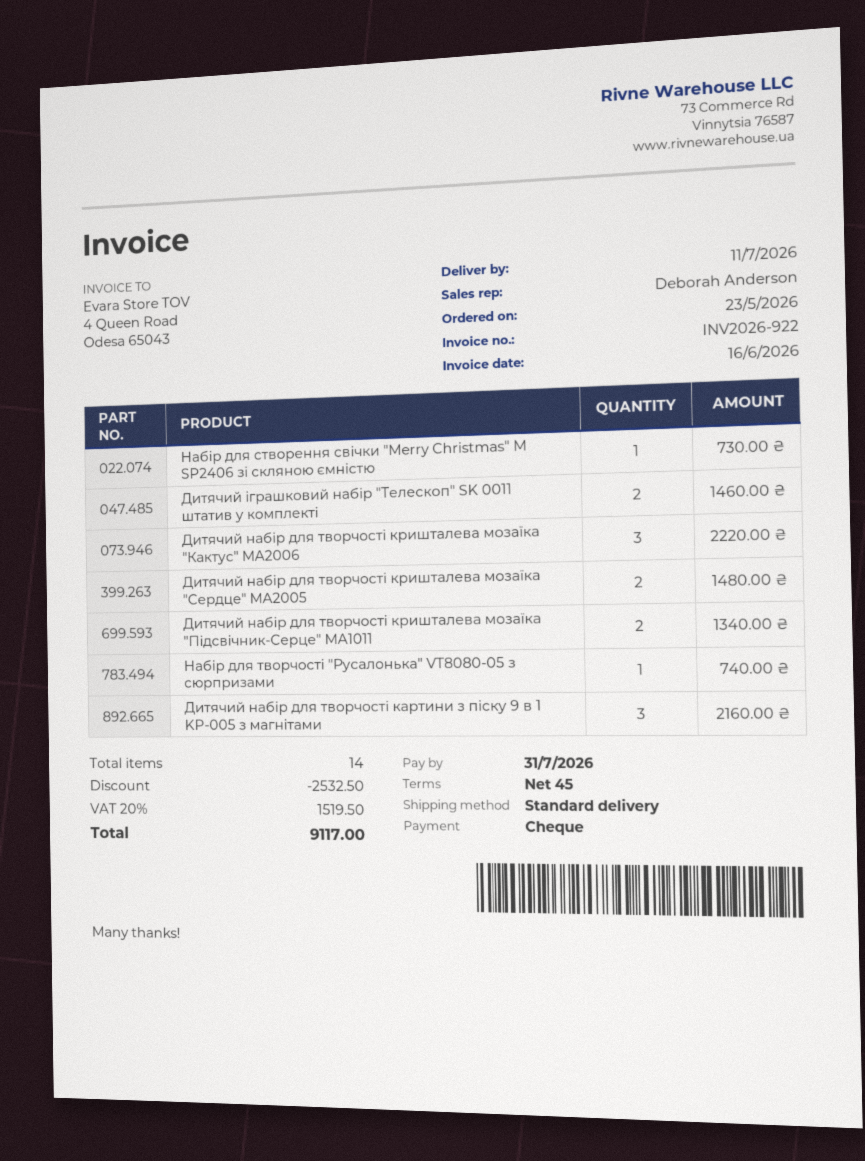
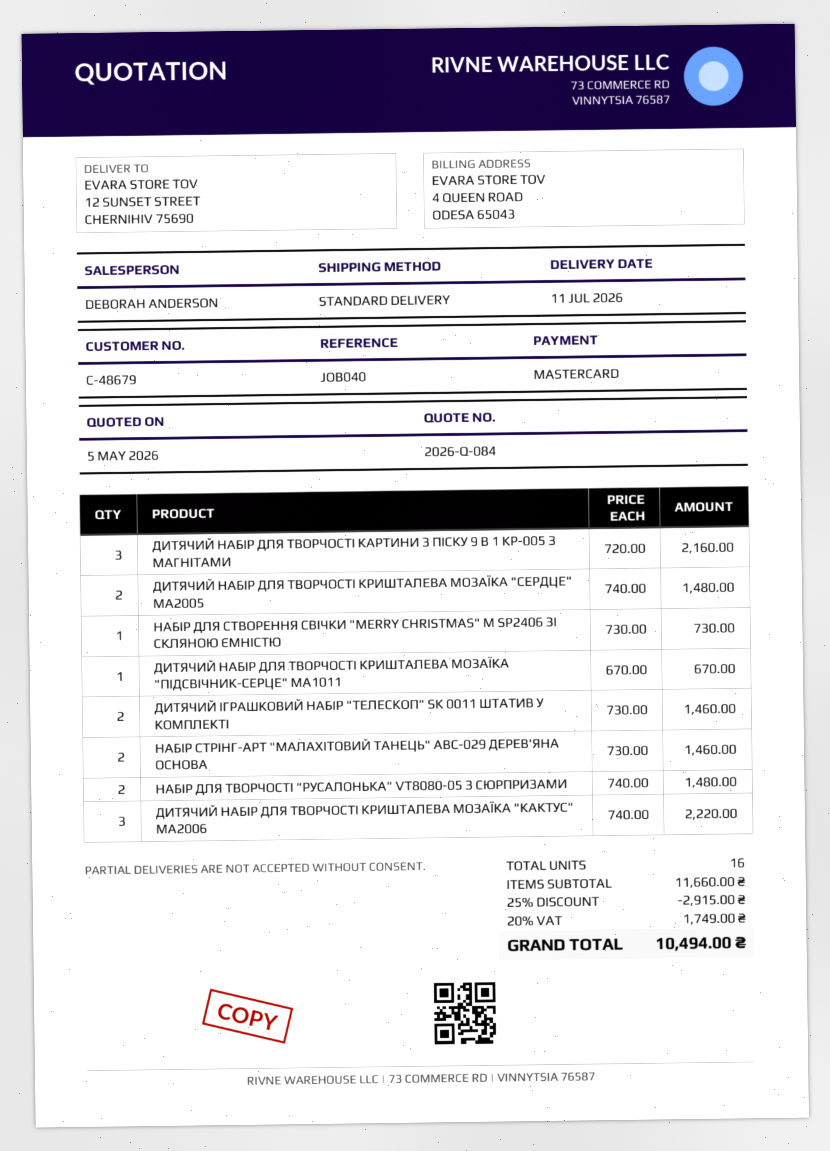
payment method: cheque -> Mastercard
Дитячий набір для творчості кришталева мозаїка "Підсвічник-Серце" MA1011: 2 for 1340.00 -> 1 for 670.00
Набір для творчості "Русалонька" VT8080-05 з сюрпризами: 1 for 740.00 -> 2 for 1480.00
НАБІР СТРІНГ-АРТ "МАЛАХІТОВИЙ ТАНЕЦЬ" ABC-029 ДЕРЕВ'ЯНА ОСНОВА: none -> 2 for 1460.00
total quantity: 14 -> 16
discount: 2532.50 -> 2915.00
tax: 20% = 1519.50 -> 20% = 1749.00
total: 9117.00 -> 10494.00

